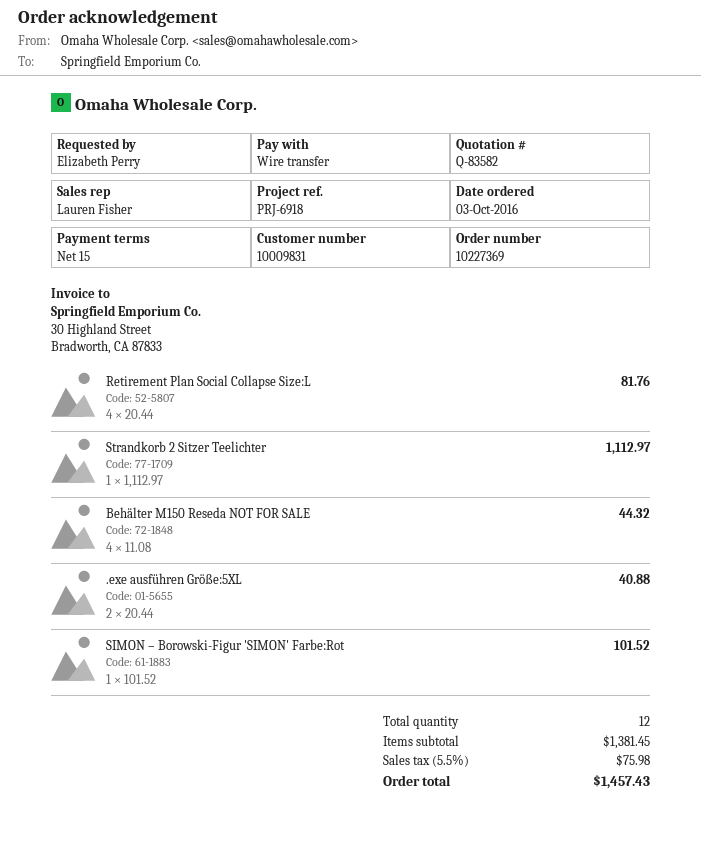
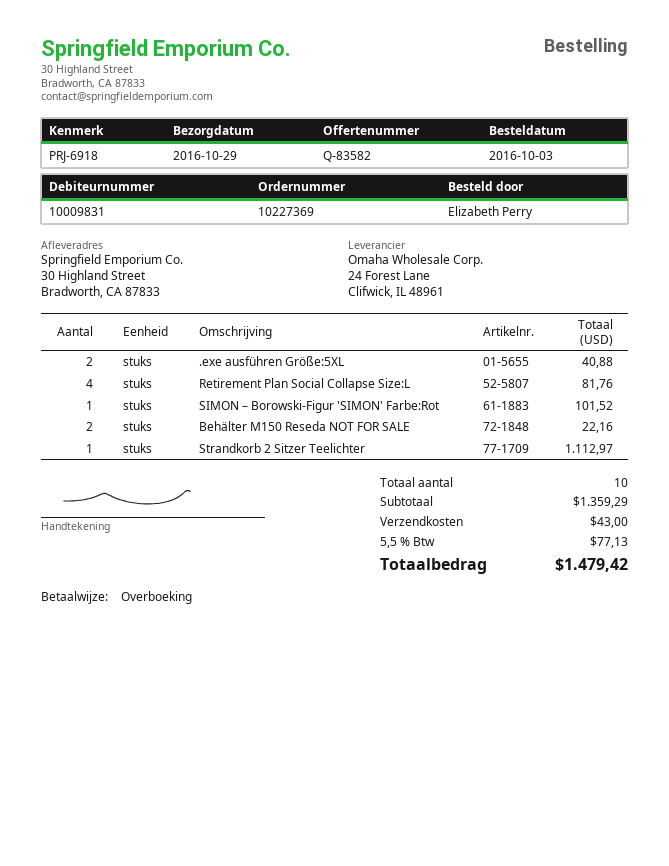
Behälter M150 Reseda NOT FOR SALE: 4 for 44.32 -> 2 for 22.16
total quantity: 12 -> 10
subtotal: 1381.45 -> 1359.29
shipping: none -> 43.00
tax: 5.5% = 75.98 -> 5.5% = 77.13
total: 1457.43 -> 1479.42

